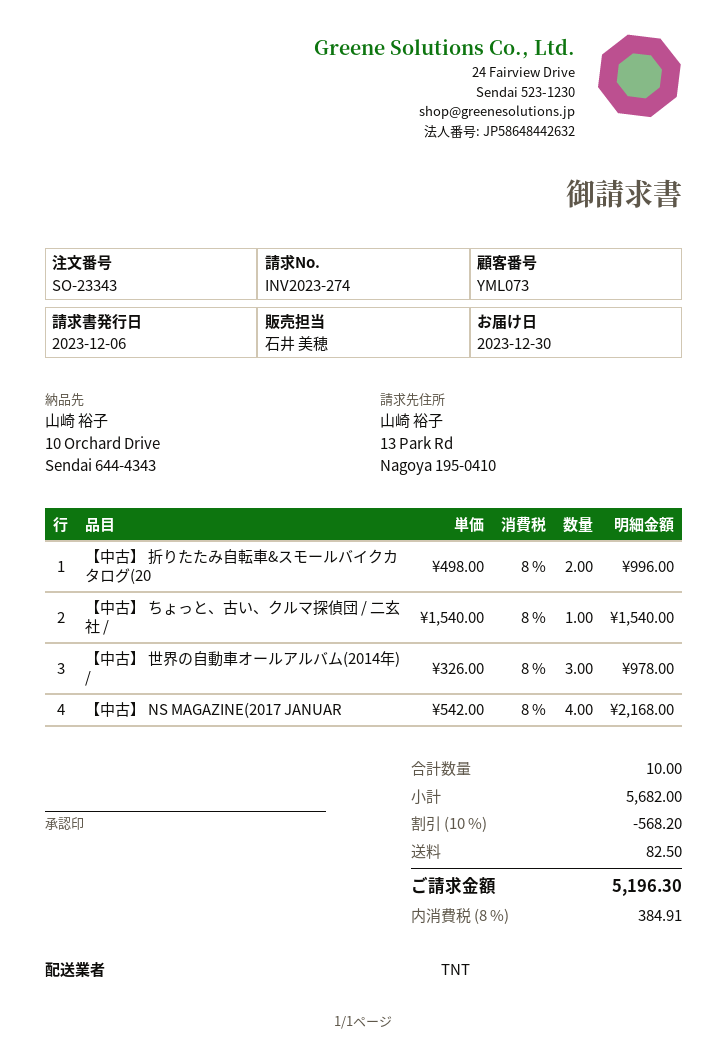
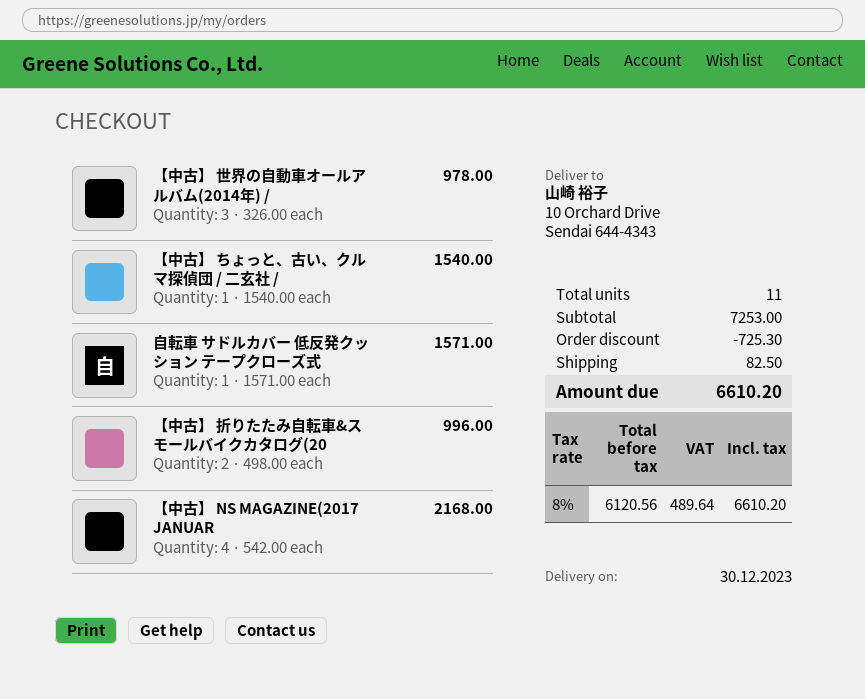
自転車 サドルカバー 低反発クッション テープクローズ式: none -> 1 x 1571.00 = 1571.00
total quantity: 10 -> 11
subtotal: 5682.00 -> 7253.00
discount: 568.20 -> 725.30
tax: 8% = 384.91 -> 8% = 489.64
total: 5196.30 -> 6610.20

